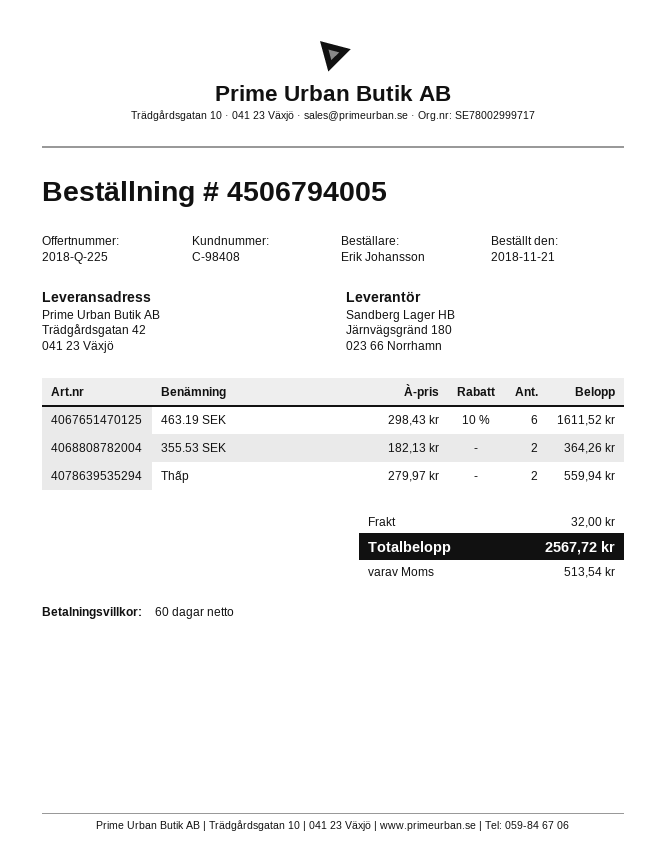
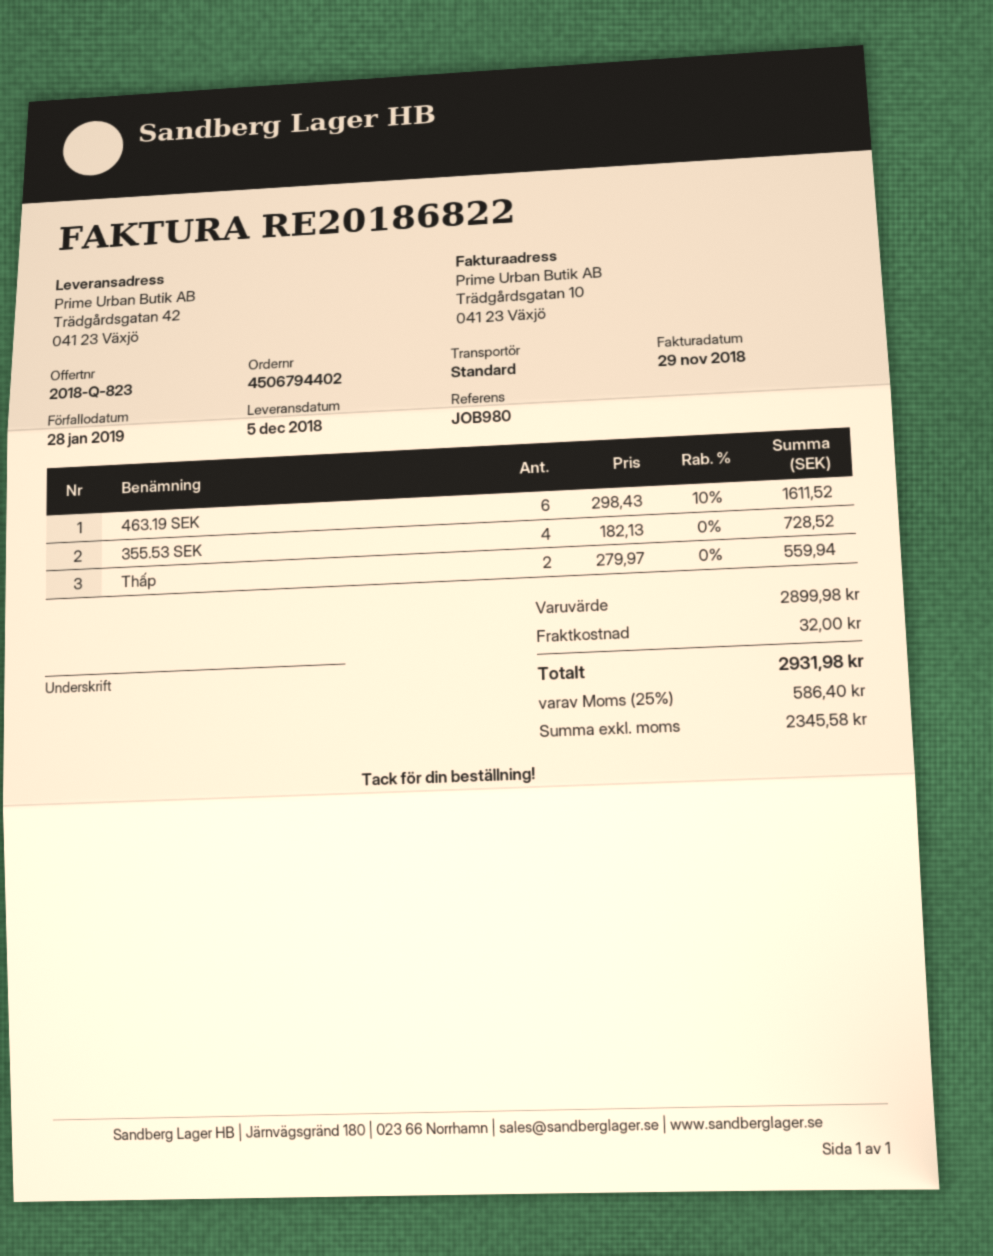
quote number: 2018-Q-225 -> 2018-Q-823
order number: 4506794005 -> 4506794402
355.53 SEK: 2 x 182.13 = 364.26 -> 4 x 182.13 = 728.52
tax: 513.54 -> 586.40
total: 2567.72 -> 2931.98

